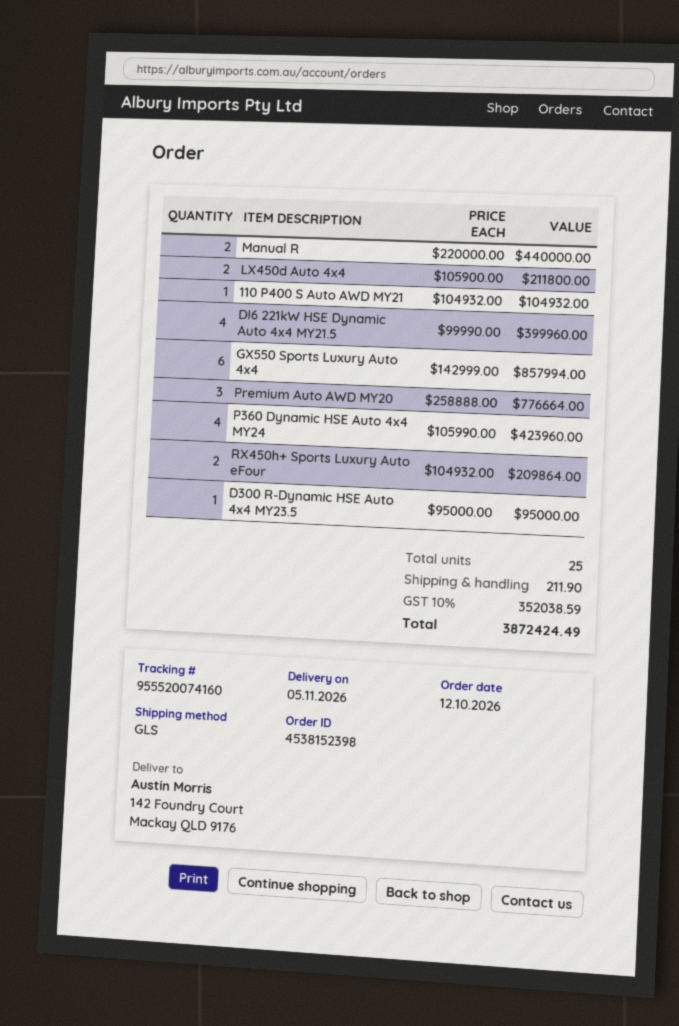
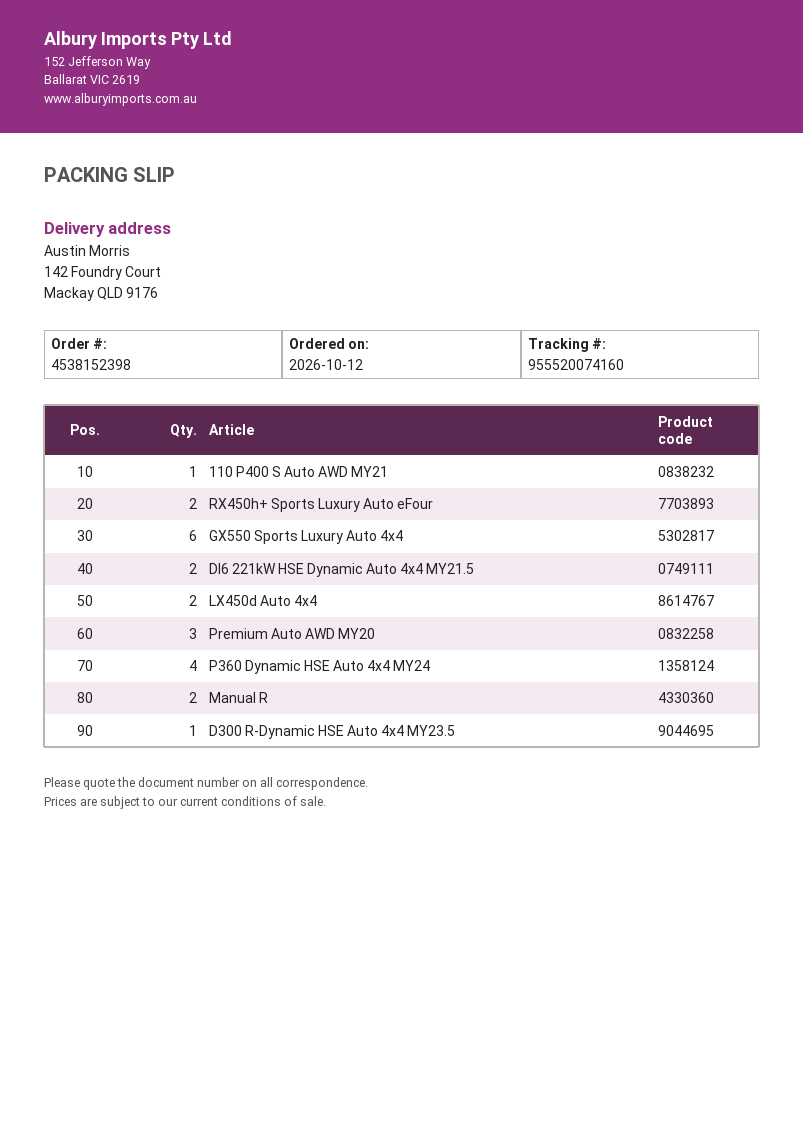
DI6 221kW HSE Dynamic Auto 4x4 MY21.5: 4 -> 2

